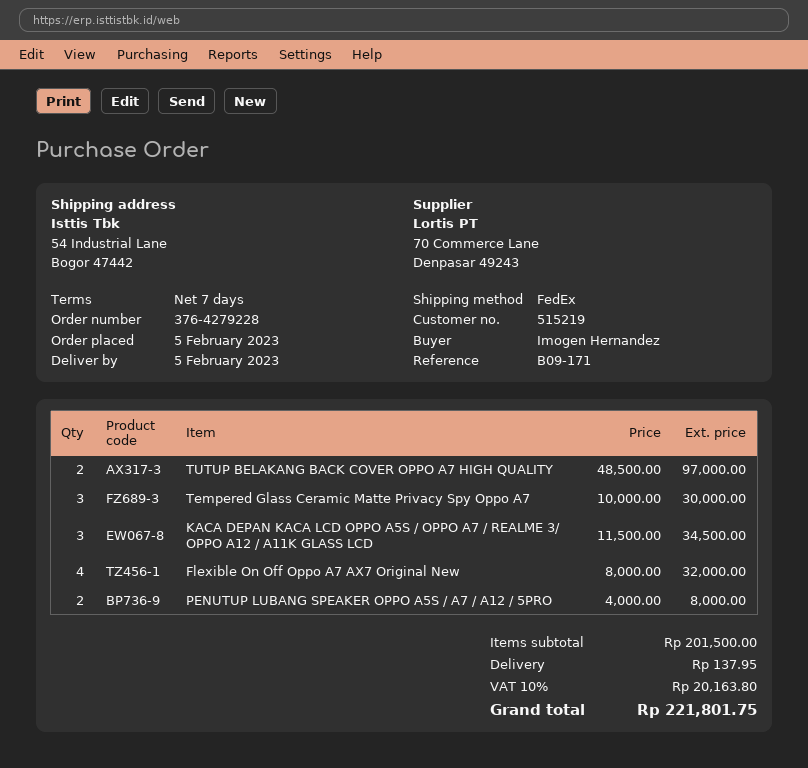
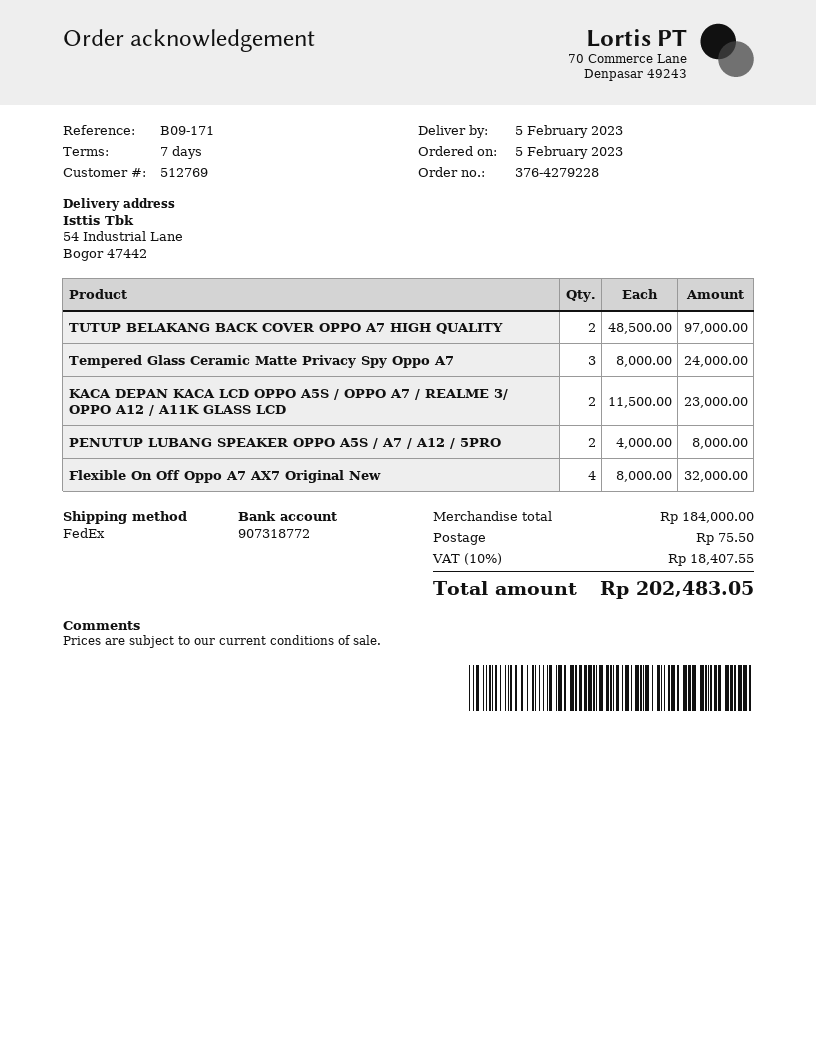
customer number: 515219 -> 512769
Tempered Glass Ceramic Matte Privacy Spy Oppo A7: 3 x 10000.00 = 30000.00 -> 3 x 8000.00 = 24000.00
KACA DEPAN KACA LCD OPPO A5S / OPPO A7 / REALME 3/ OPPO A12 / A11K GLASS LCD: 3 x 11500.00 = 34500.00 -> 2 x 11500.00 = 23000.00
subtotal: 201500.00 -> 184000.00
shipping: 137.95 -> 75.50
tax: 10% = 20163.80 -> 10% = 18407.55
total: 221801.75 -> 202483.05

